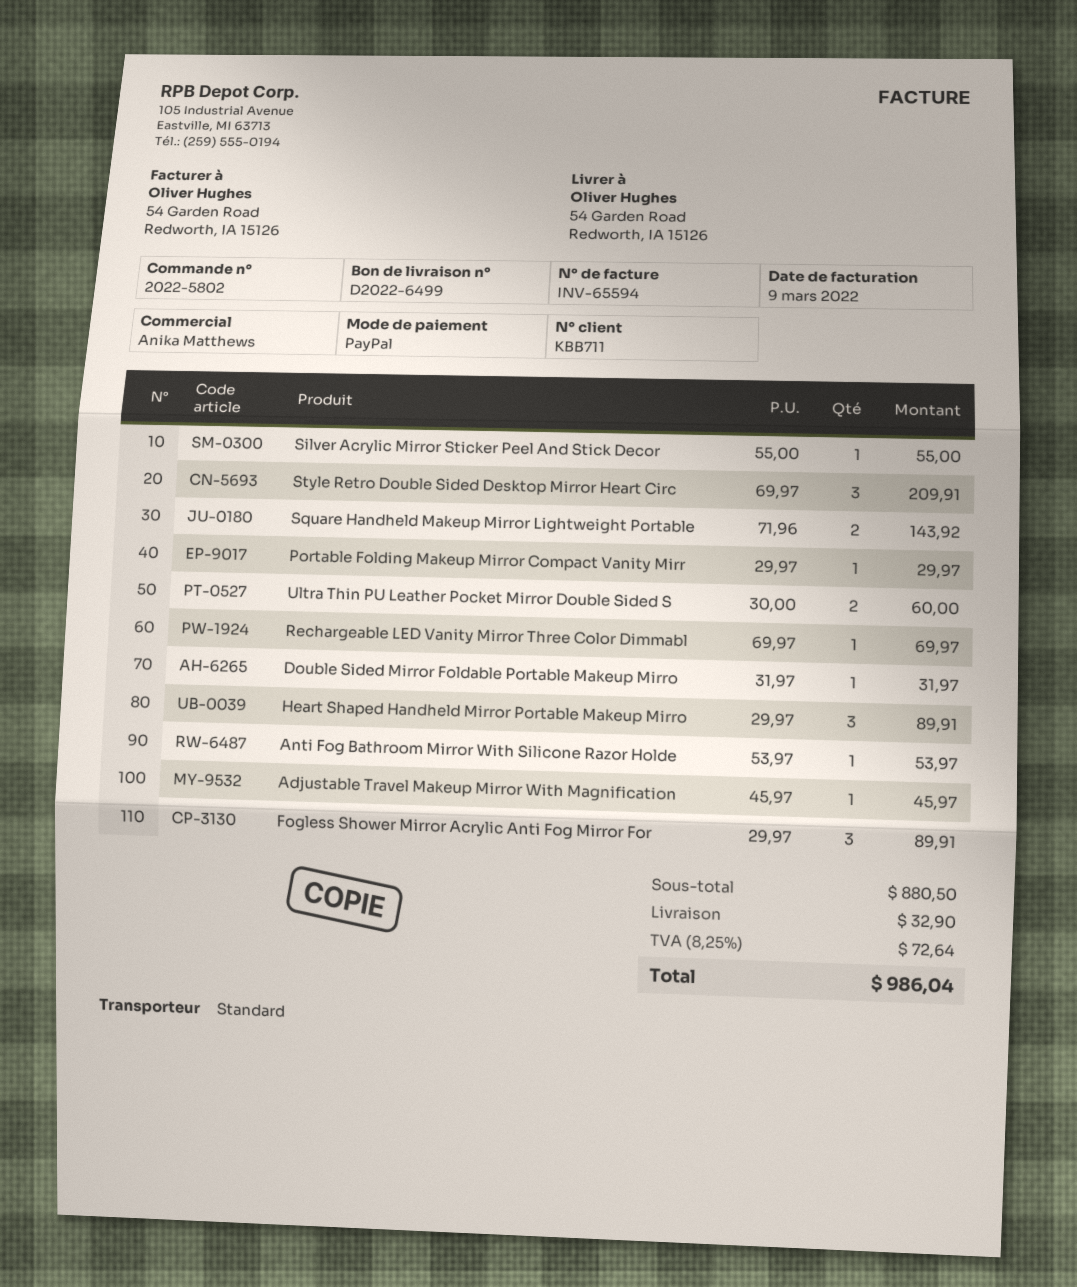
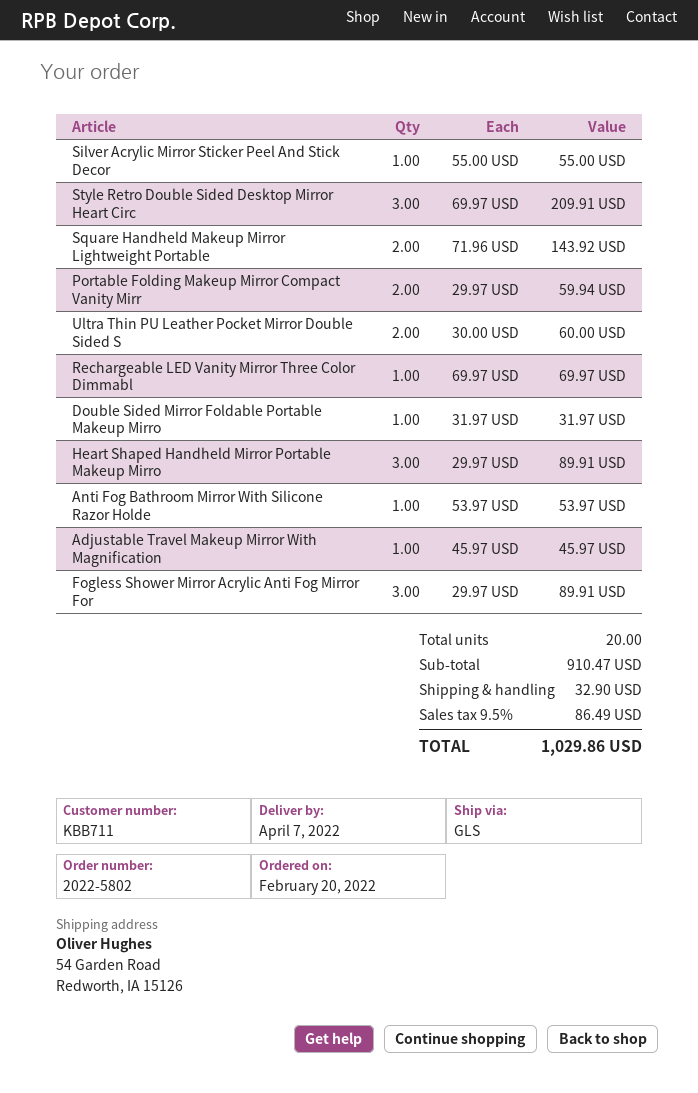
shipping method: standard -> GLS
Portable Folding Makeup Mirror Compact Vanity Mirr: 1 x 29.97 = 29.97 -> 2 x 29.97 = 59.94
subtotal: 880.50 -> 910.47
tax: 8.25% = 72.64 -> 9.5% = 86.49
total: 986.04 -> 1029.86

